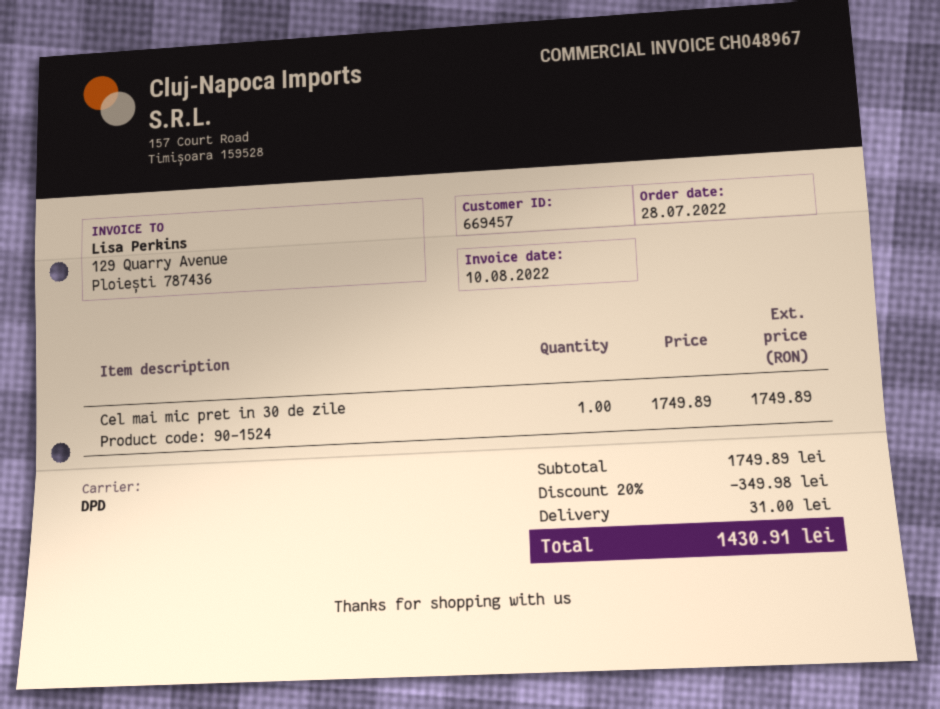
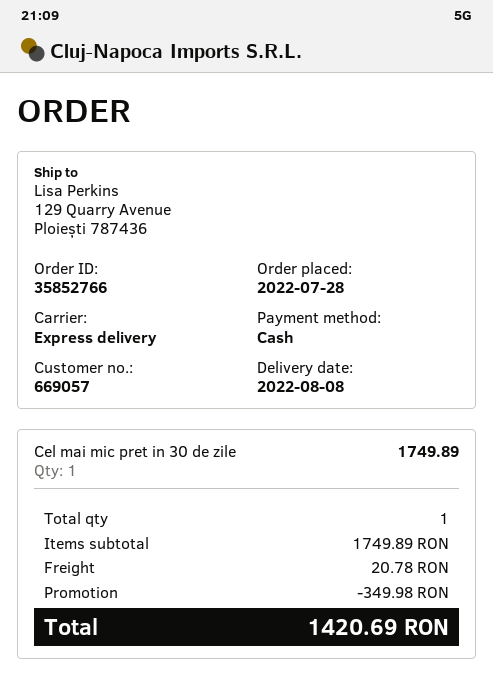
customer number: 669457 -> 669057
shipping method: DPD -> express
shipping: 31.00 -> 20.78
total: 1430.91 -> 1420.69

